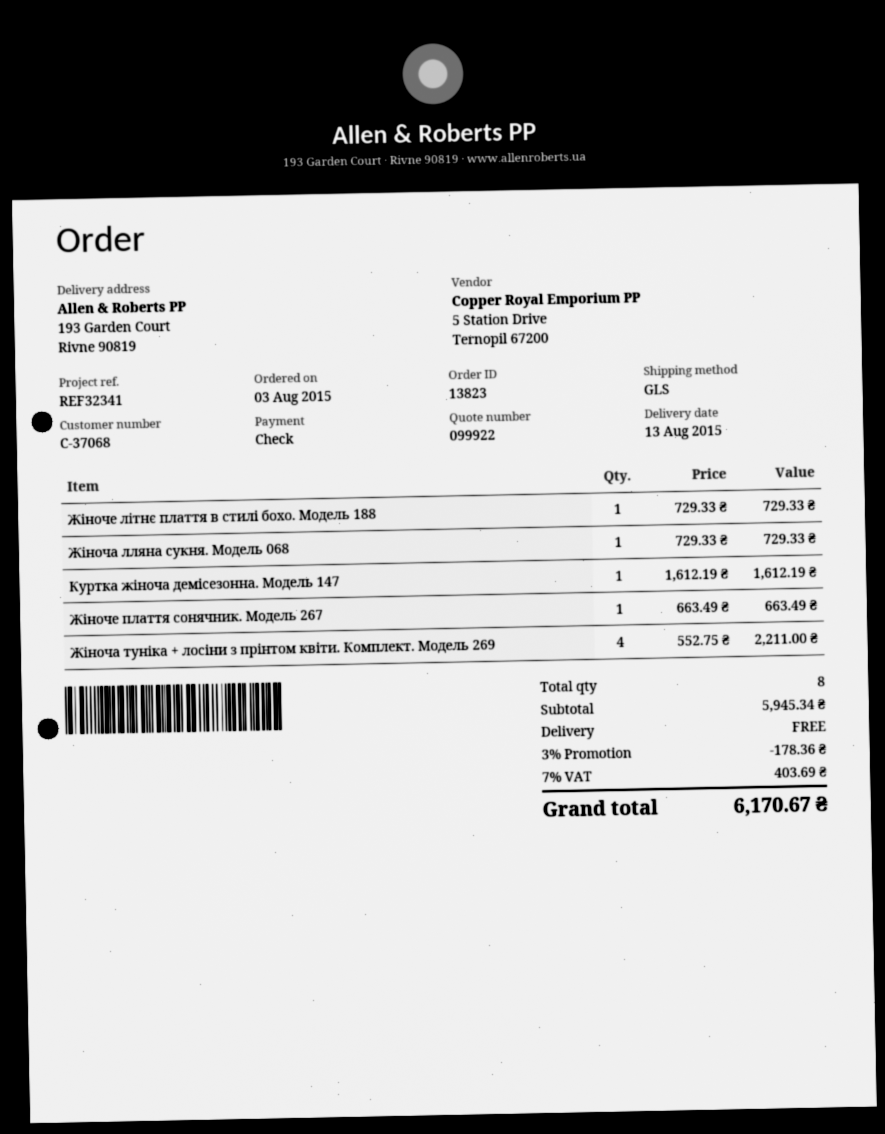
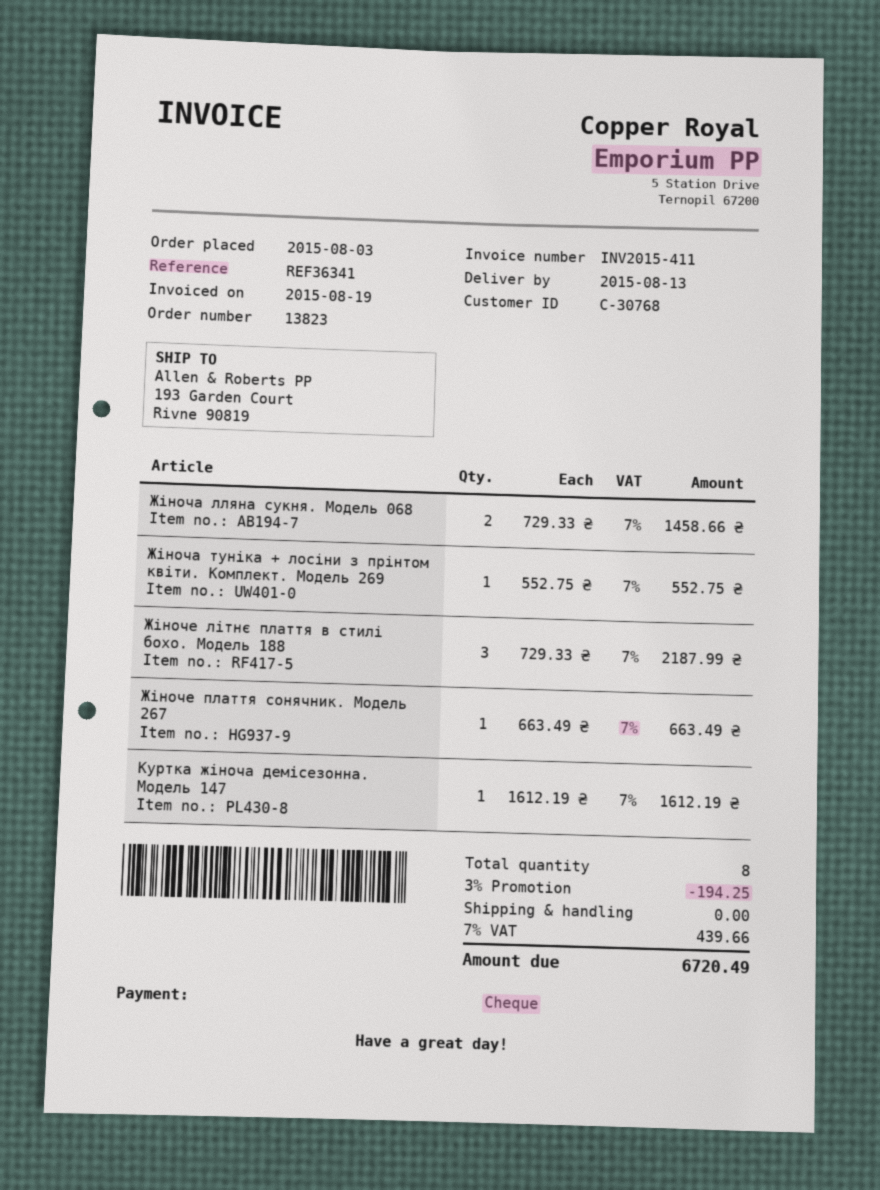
customer number: C-37068 -> C-30768
reference: REF32341 -> REF36341
Жіноче літнє плаття в стилі бохо. Модель 188: 1 x 729.33 = 729.33 -> 3 x 729.33 = 2187.99
Жіноча лляна сукня. Модель 068: 1 x 729.33 = 729.33 -> 2 x 729.33 = 1458.66
Жіноча туніка + лосіни з прінтом квіти. Комплект. Модель 269: 4 x 552.75 = 2211.00 -> 1 x 552.75 = 552.75
discount: 3% = 178.36 -> 3% = 194.25
tax: 7% = 403.69 -> 7% = 439.66
total: 6170.67 -> 6720.49

